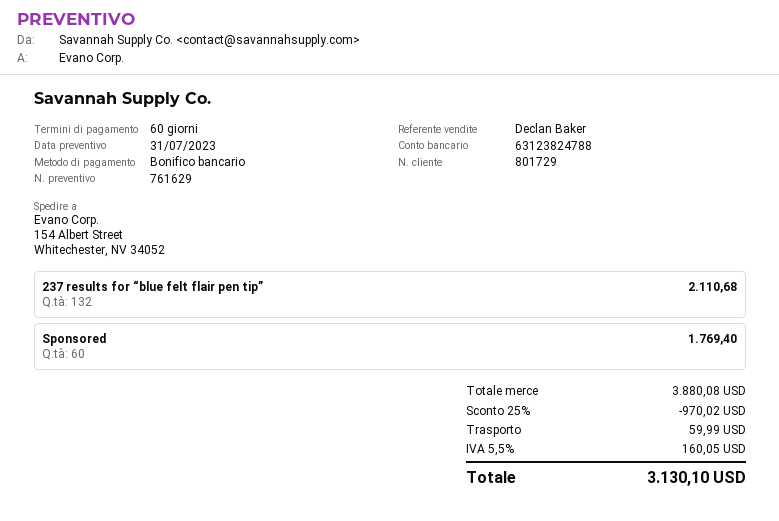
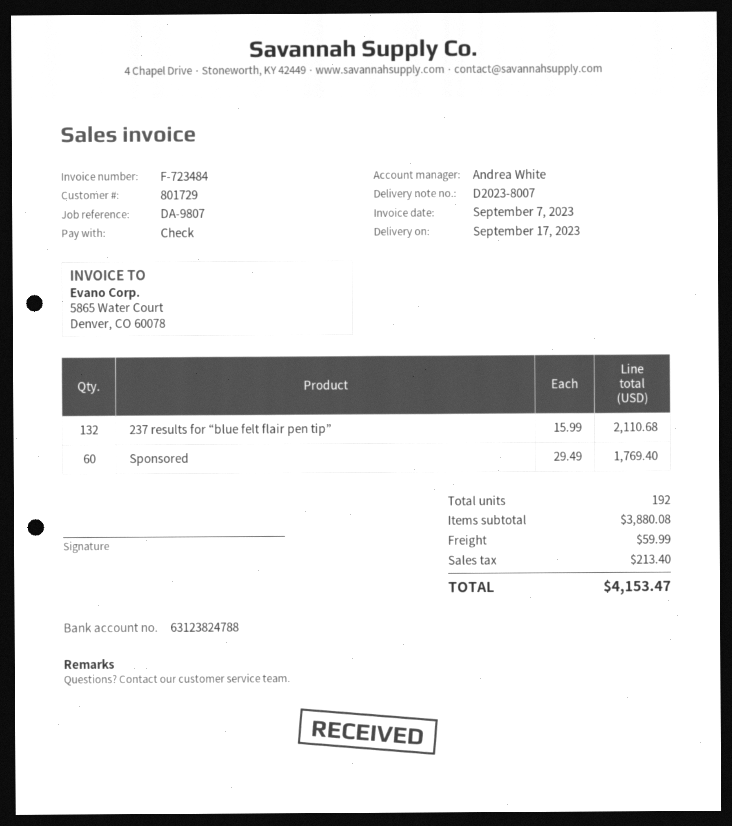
sales rep: Declan Baker -> Andrea White
payment method: bank transfer -> cheque
discount: 25% = 970.02 -> none
tax: 160.05 -> 213.40
total: 3130.10 -> 4153.47

